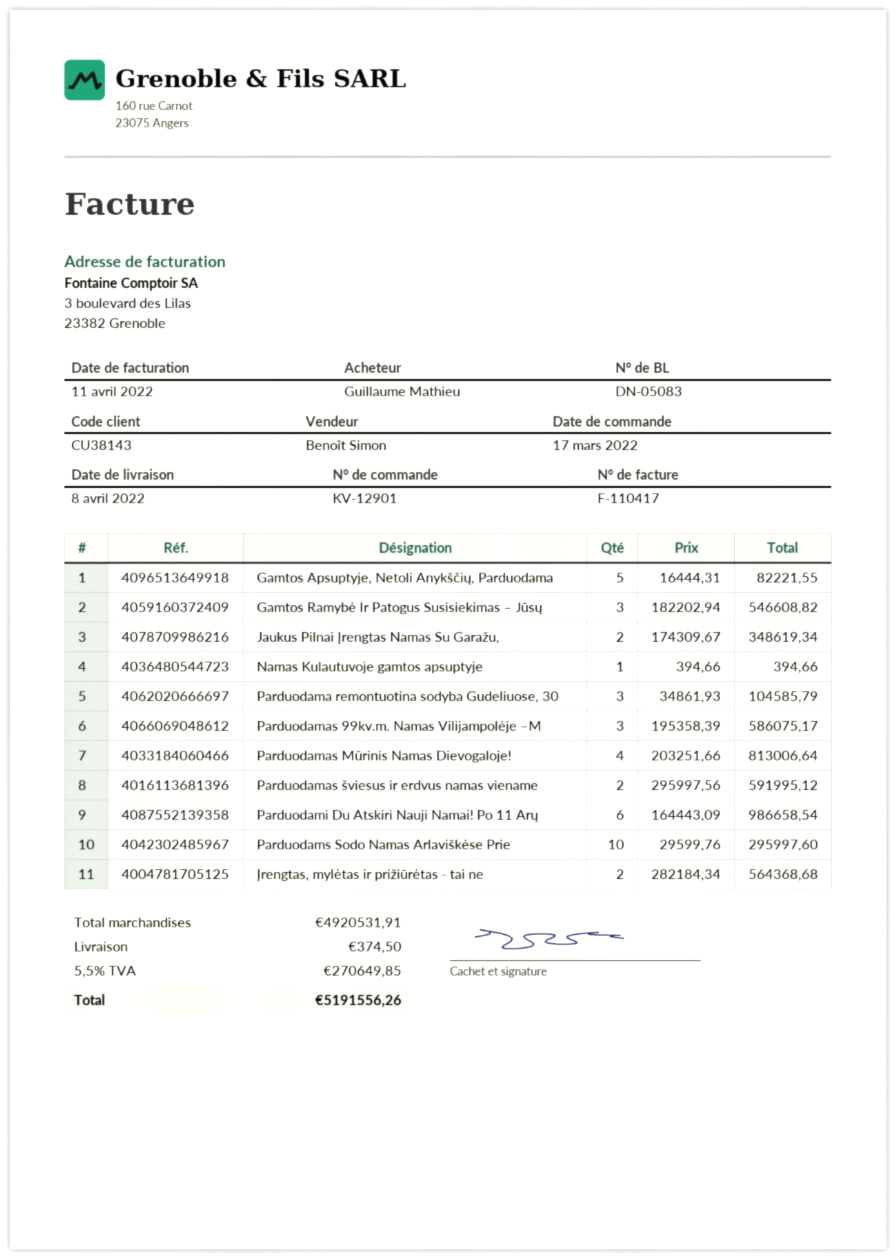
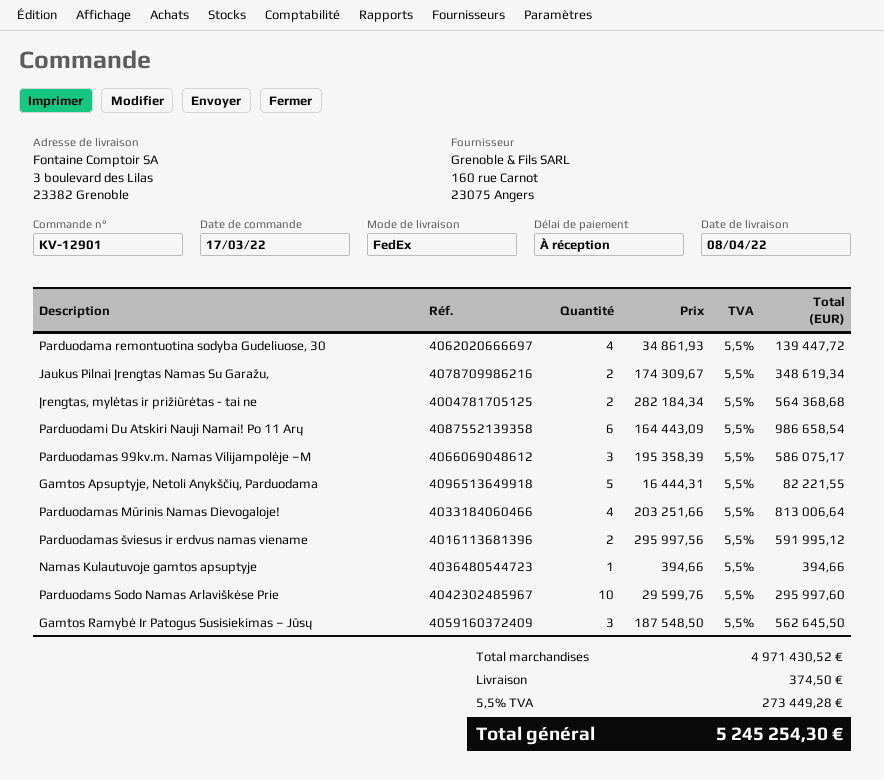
Gamtos Ramybė Ir Patogus Susisiekimas – Jūsų: 3 x 182202.94 = 546608.82 -> 3 x 187548.50 = 562645.50
Parduodama remontuotina sodyba Gudeliuose, 30: 3 x 34861.93 = 104585.79 -> 4 x 34861.93 = 139447.72
subtotal: 4920531.91 -> 4971430.52
tax: 5.5% = 270649.85 -> 5.5% = 273449.28
total: 5191556.26 -> 5245254.30

